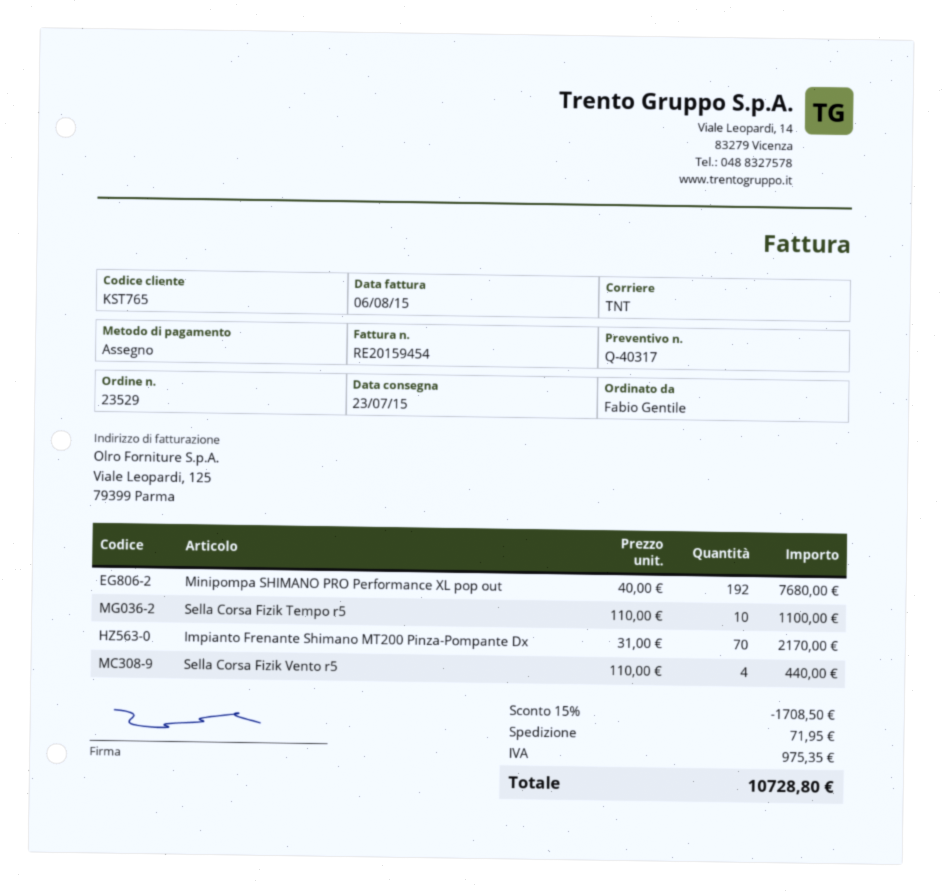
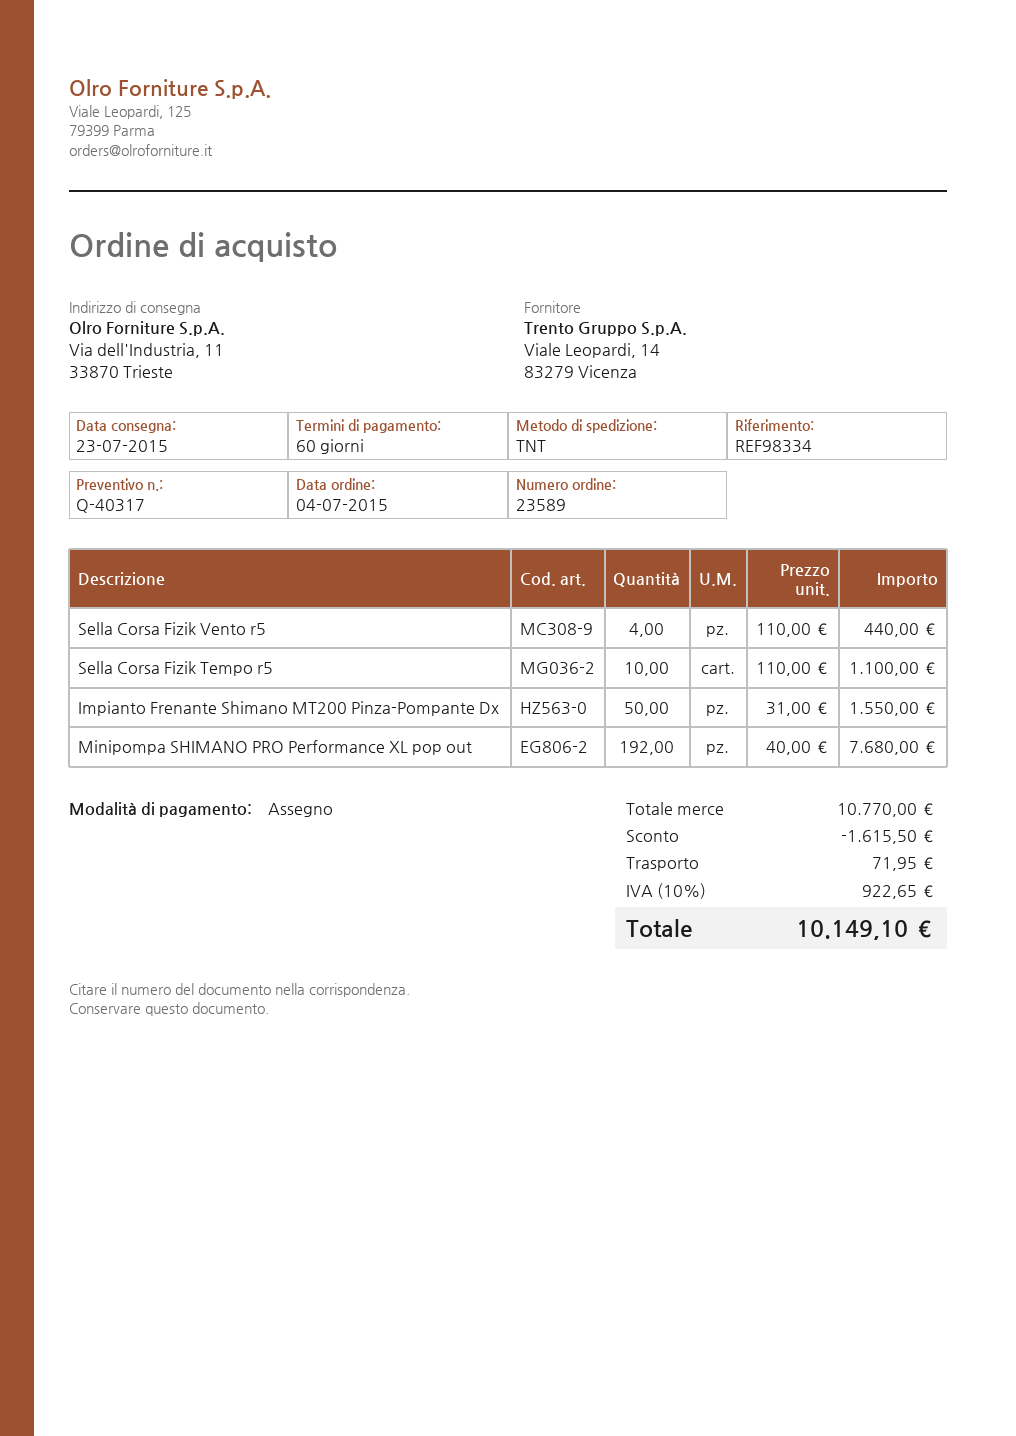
order number: 23529 -> 23589
Impianto Frenante Shimano MT200 Pinza-Pompante Dx: 70 x 31.00 = 2170.00 -> 50 x 31.00 = 1550.00
discount: 1708.50 -> 1615.50
tax: 975.35 -> 922.65
total: 10728.80 -> 10149.10

